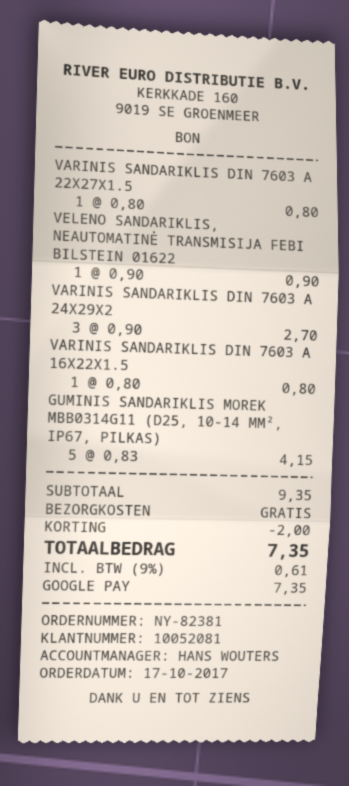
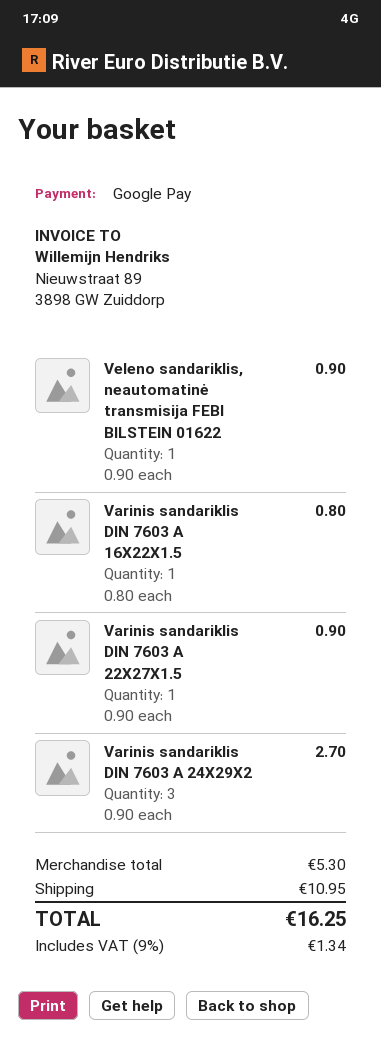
VARINIS SANDARIKLIS DIN 7603 A 22X27X1.5: 1 x 0.80 = 0.80 -> 1 x 0.90 = 0.90
GUMINIS SANDARIKLIS MOREK MBB0314G11 (D25, 10-14 MM², IP67, PILKAS): 5 x 0.83 = 4.15 -> none
subtotal: 9.35 -> 5.30
discount: 2.00 -> none
shipping: 0.00 -> 10.95
tax: 9% = 0.61 -> 9% = 1.34
total: 7.35 -> 16.25

